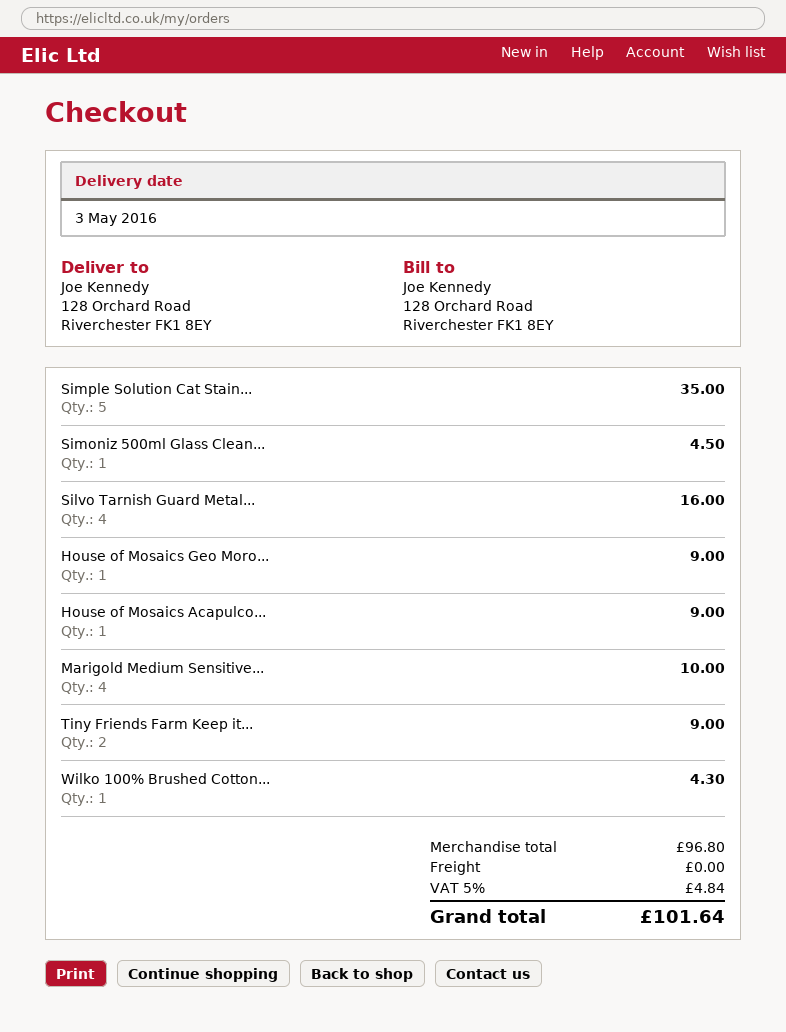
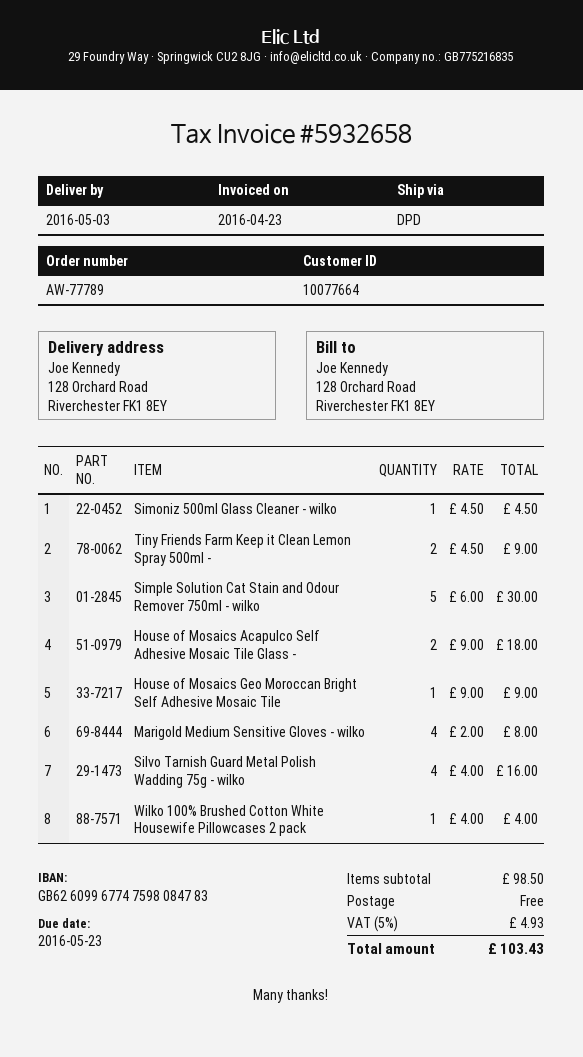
Simple Solution Cat Stain...: 5 for 35.00 -> 5 for 30.00
House of Mosaics Acapulco...: 1 for 9.00 -> 2 for 18.00
Marigold Medium Sensitive...: 4 for 10.00 -> 4 for 8.00
Wilko 100% Brushed Cotton...: 1 for 4.30 -> 1 for 4.00
subtotal: 96.80 -> 98.50
tax: 5% = 4.84 -> 5% = 4.93
total: 101.64 -> 103.43

